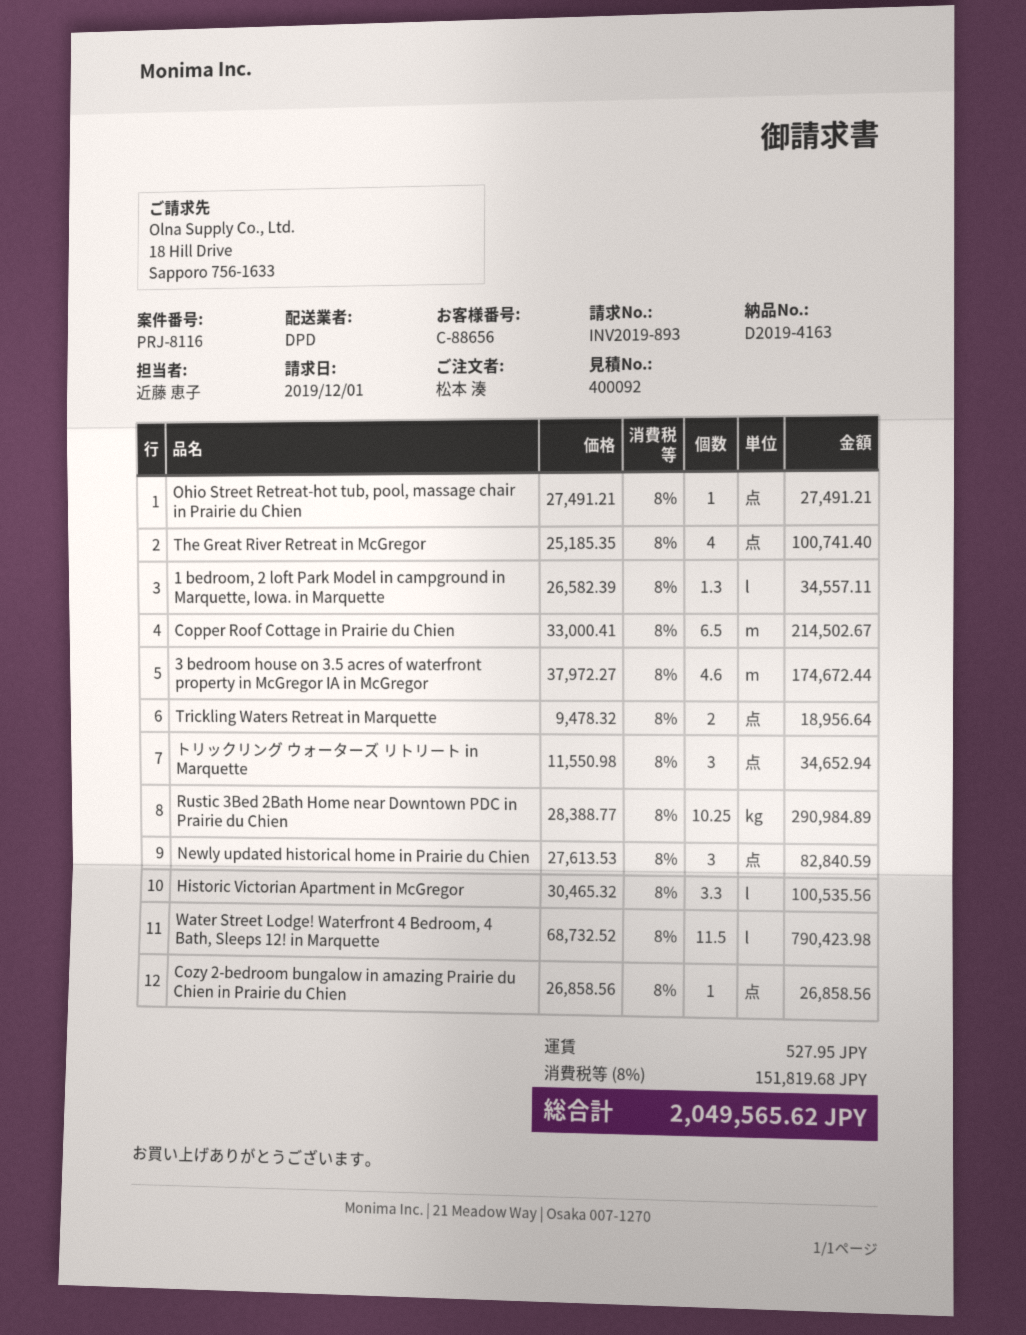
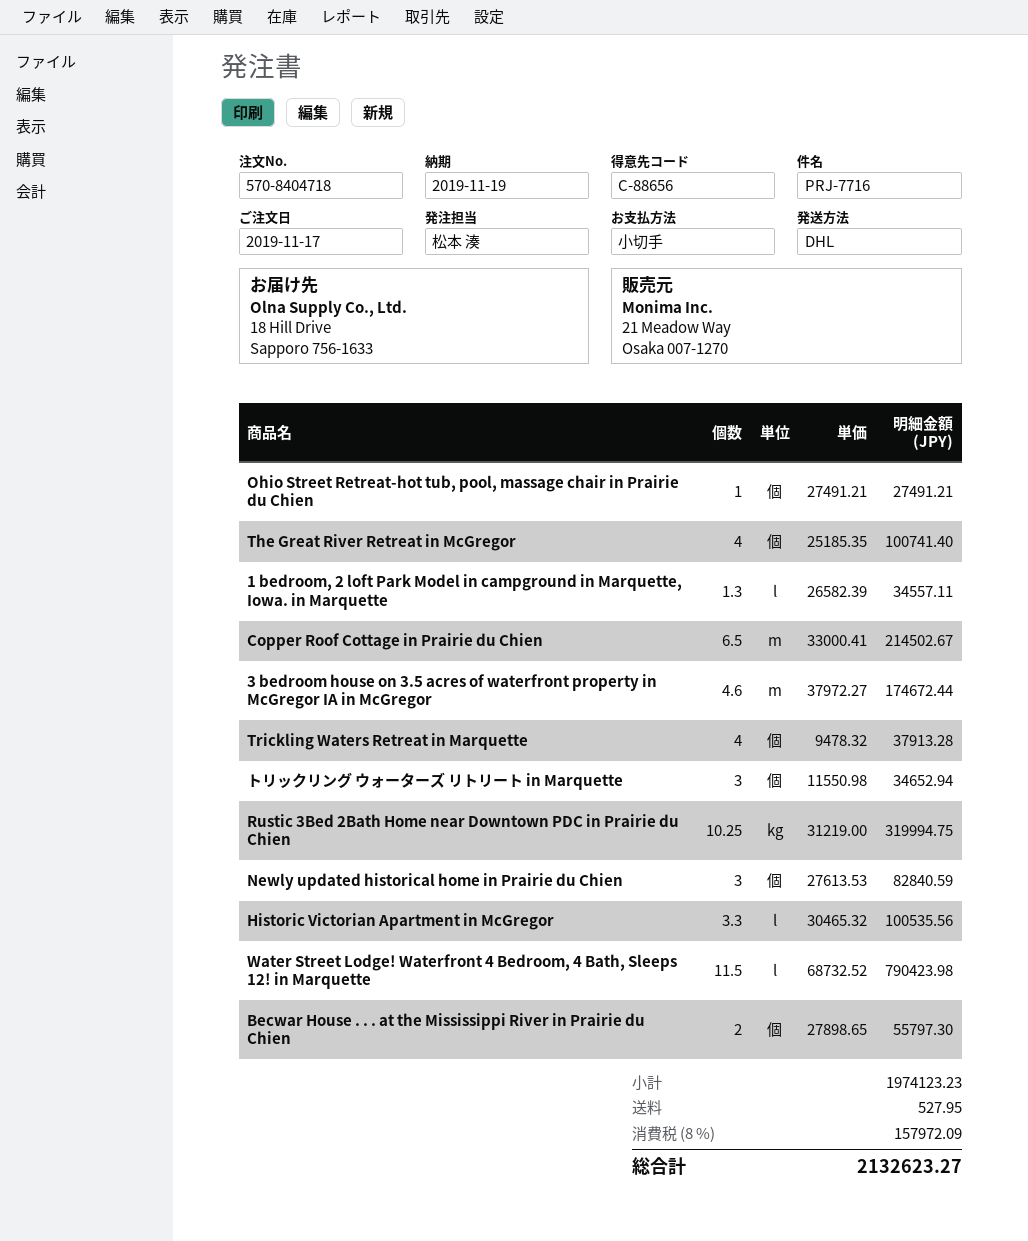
reference: PRJ-8116 -> PRJ-7716
shipping method: DPD -> DHL
Trickling Waters Retreat in Marquette: 2 x 9478.32 = 18956.64 -> 4 x 9478.32 = 37913.28
Rustic 3Bed 2Bath Home near Downtown PDC in Prairie du Chien: 10.25 x 28388.77 = 290984.89 -> 10.25 x 31219.00 = 319994.75
Cozy 2-bedroom bungalow in amazing Prairie du Chien in Prairie du Chien: 1 x 26858.56 = 26858.56 -> none
Becwar House . . . at the Mississippi River in Prairie du Chien: none -> 2 x 27898.65 = 55797.30
tax: 8% = 151819.68 -> 8% = 157972.09
total: 2049565.62 -> 2132623.27

